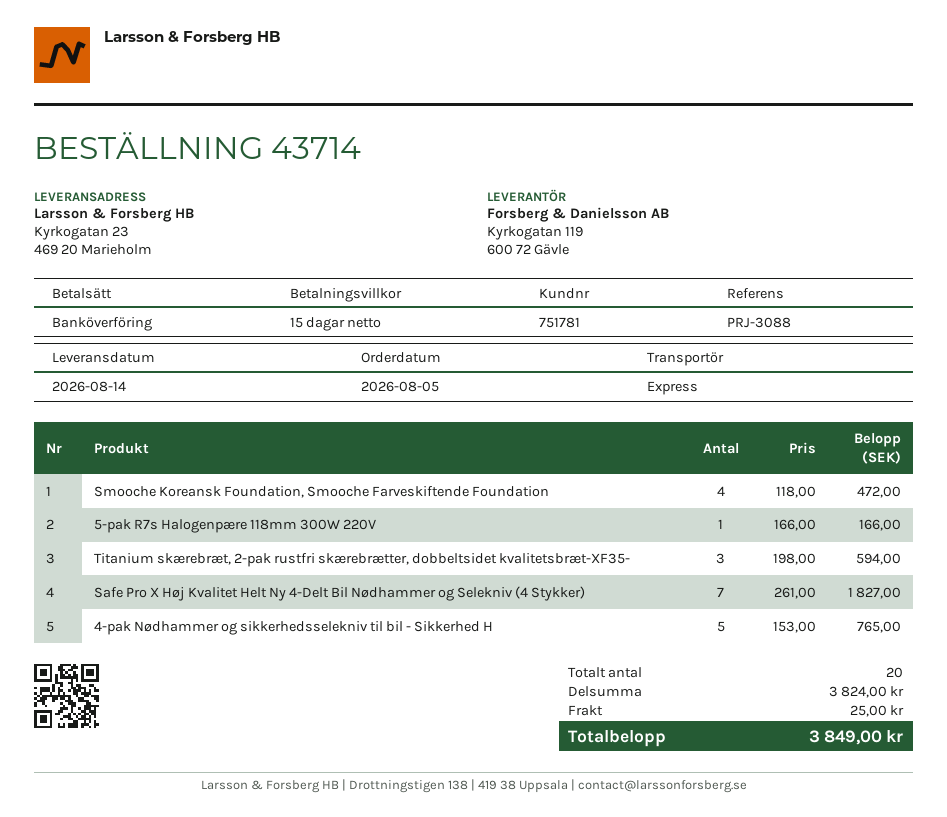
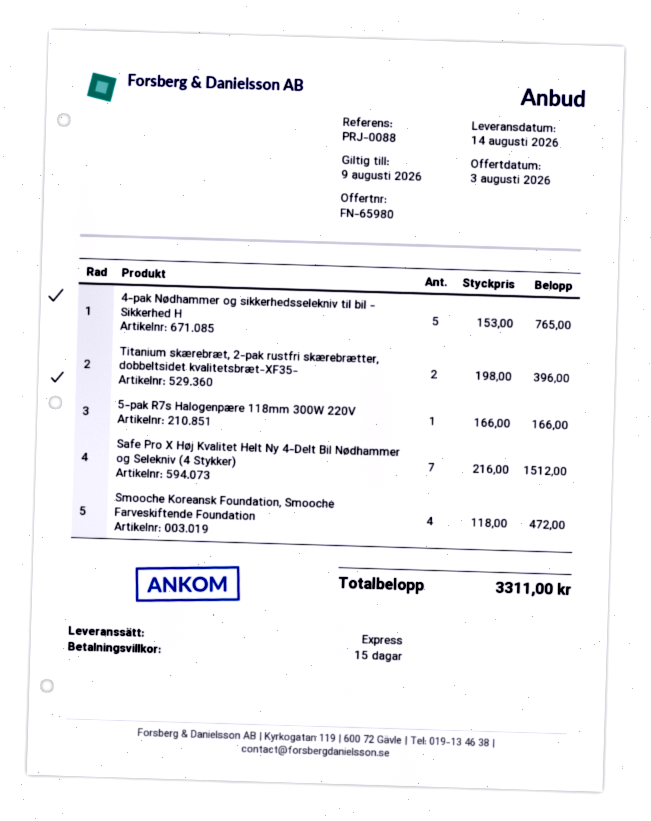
reference: PRJ-3088 -> PRJ-0088
Titanium skærebræt, 2-pak rustfri skærebrætter, dobbeltsidet kvalitetsbræt-XF35-: 3 x 198.00 = 594.00 -> 2 x 198.00 = 396.00
Safe Pro X Høj Kvalitet Helt Ny 4-Delt Bil Nødhammer og Selekniv (4 Stykker): 7 x 261.00 = 1827.00 -> 7 x 216.00 = 1512.00
shipping: 25.00 -> none
total: 3849.00 -> 3311.00

